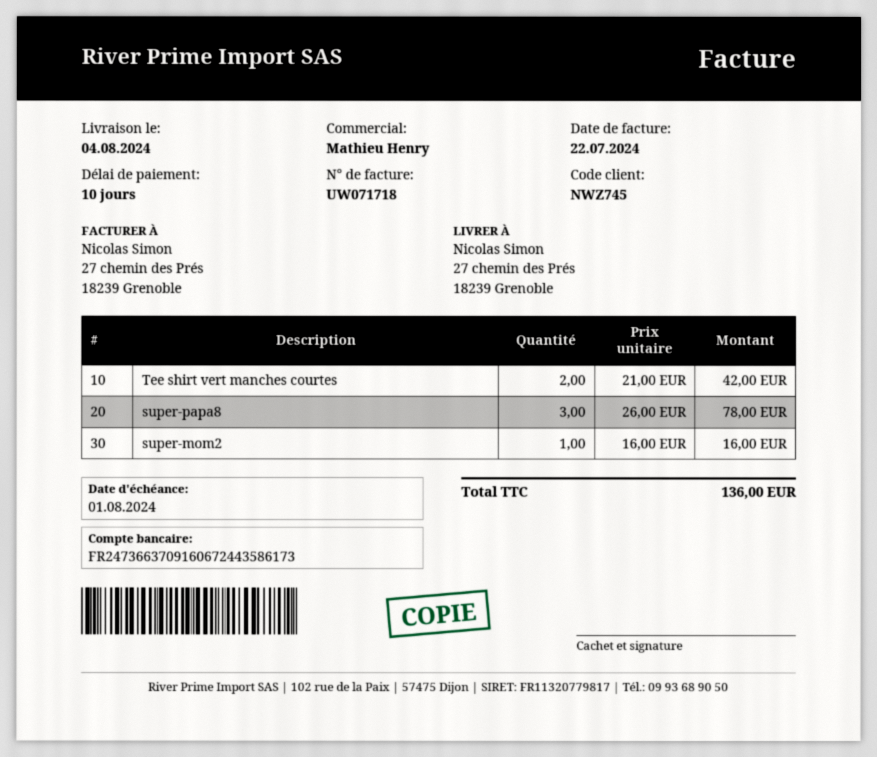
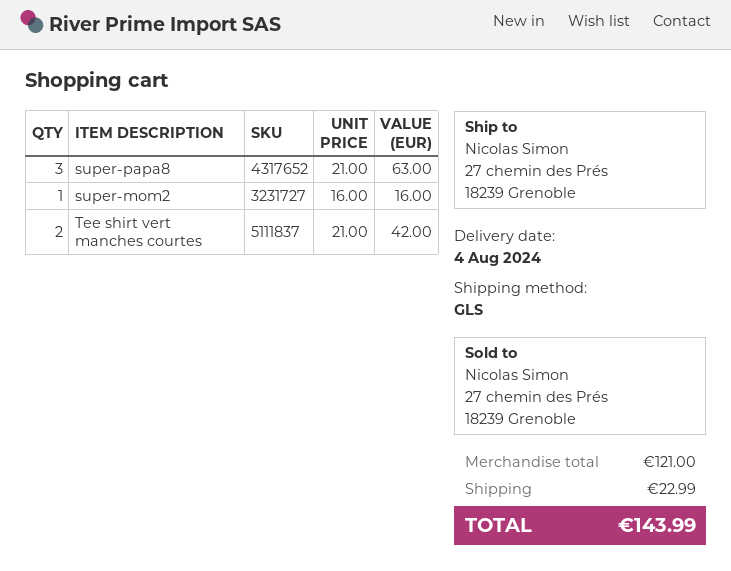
super-papa8: 3 x 26.00 = 78.00 -> 3 x 21.00 = 63.00
shipping: none -> 22.99
total: 136.00 -> 143.99

